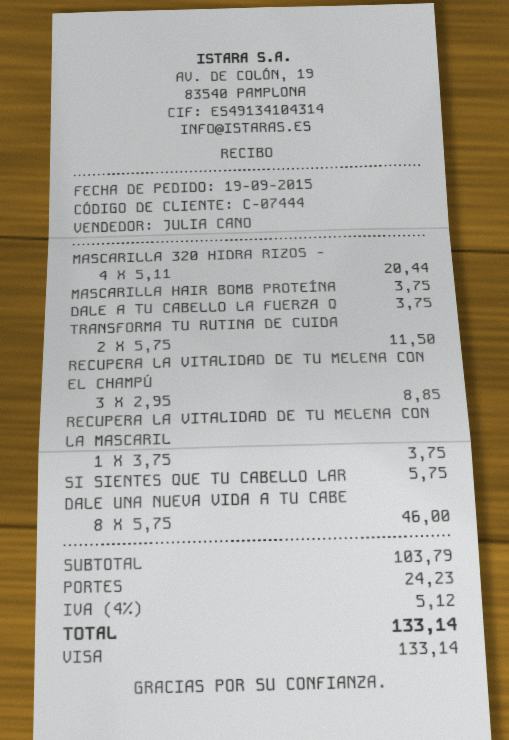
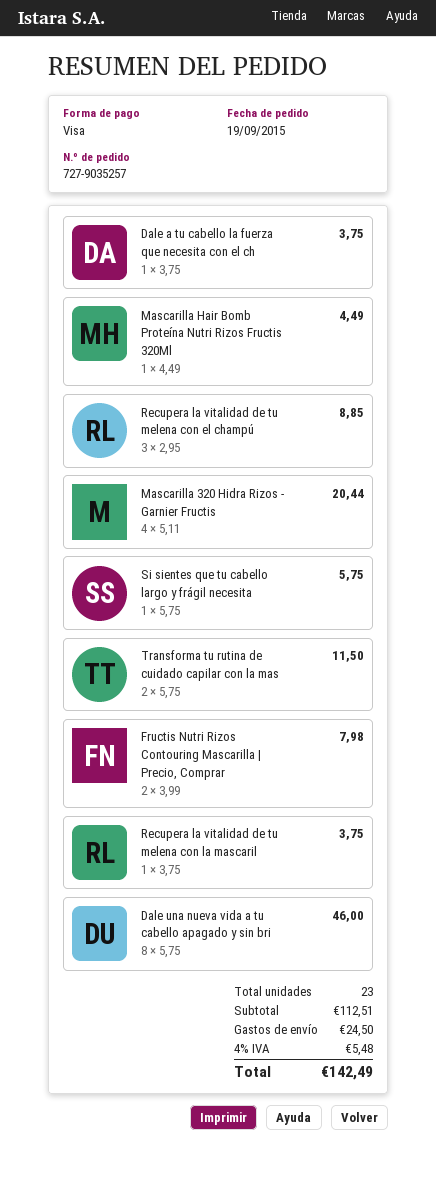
MASCARILLA HAIR BOMB PROTEÍNA: 1 x 3.75 = 3.75 -> 1 x 4.49 = 4.49
Fructis Nutri Rizos Contouring Mascarilla | Precio, Comprar: none -> 2 x 3.99 = 7.98
subtotal: 103.79 -> 112.51
shipping: 24.23 -> 24.50
tax: 4% = 5.12 -> 4% = 5.48
total: 133.14 -> 142.49

